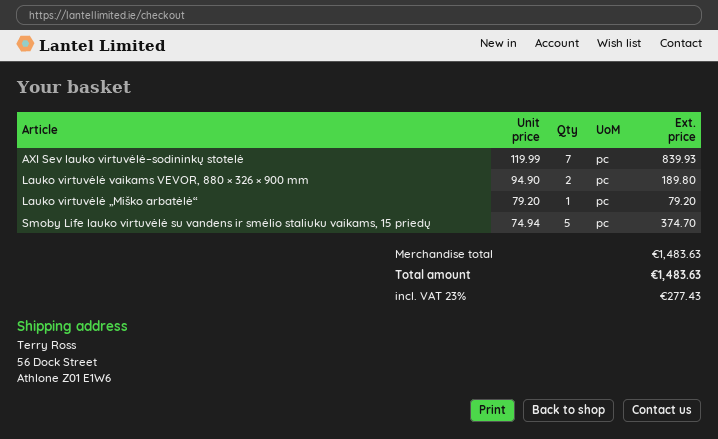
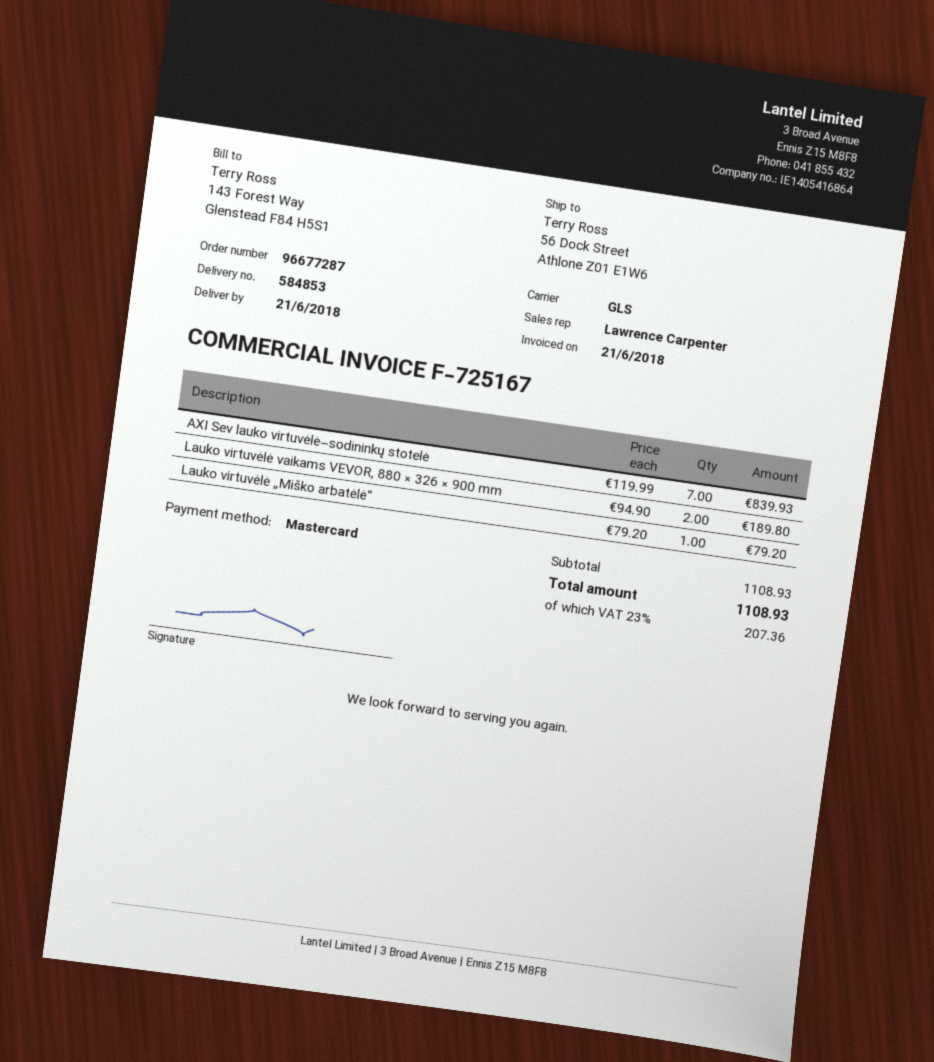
Smoby Life lauko virtuvėlė su vandens ir smėlio staliuku vaikams, 15 priedų: 5 x 74.94 = 374.70 -> none
subtotal: 1483.63 -> 1108.93
tax: 23% = 277.43 -> 23% = 207.36
total: 1483.63 -> 1108.93

